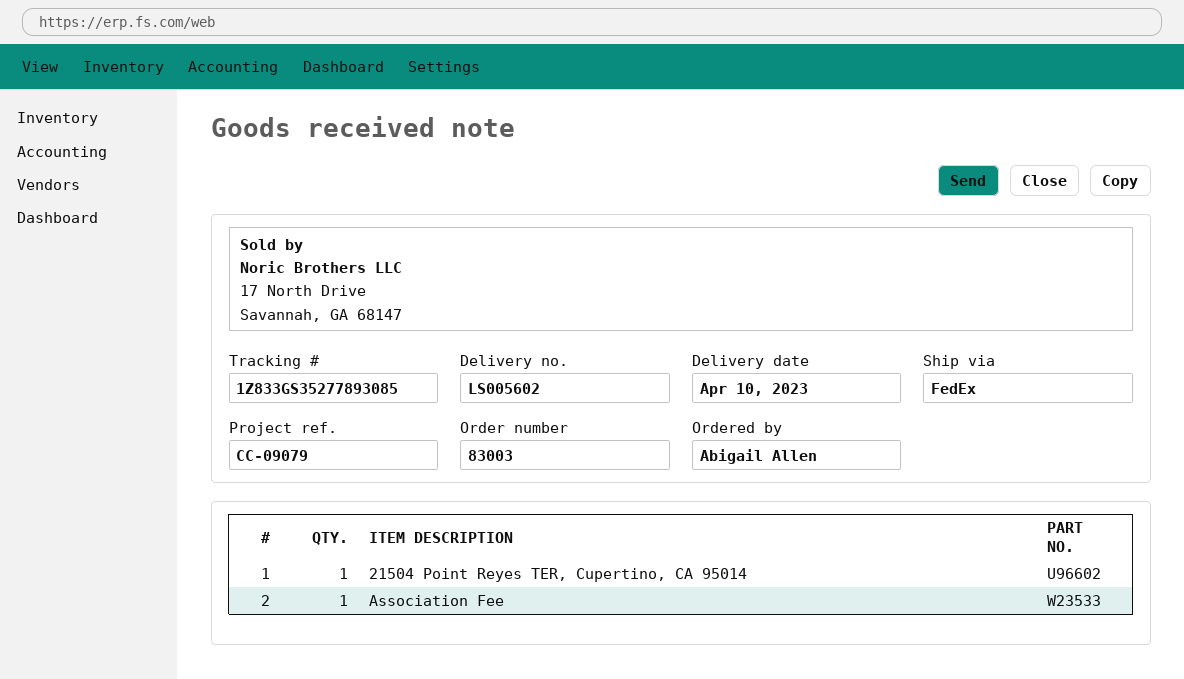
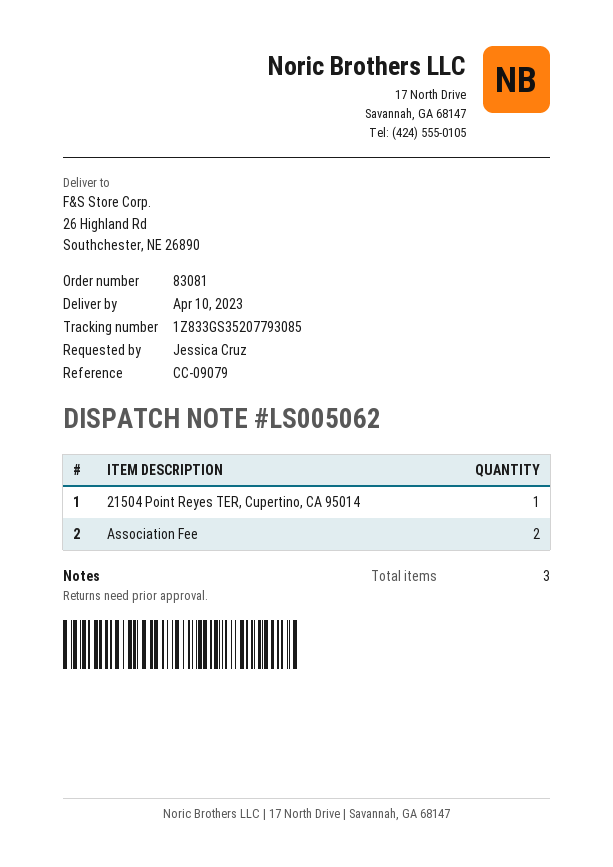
order number: 83003 -> 83081
delivery note number: LS005602 -> LS005062
ordered by: Abigail Allen -> Jessica Cruz
tracking number: 1Z833GS35277893085 -> 1Z833GS35207793085
Association Fee: 1 -> 2

